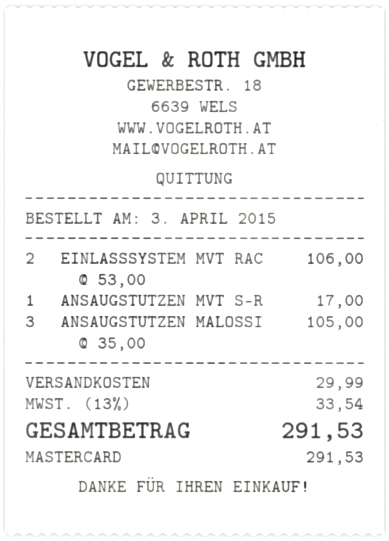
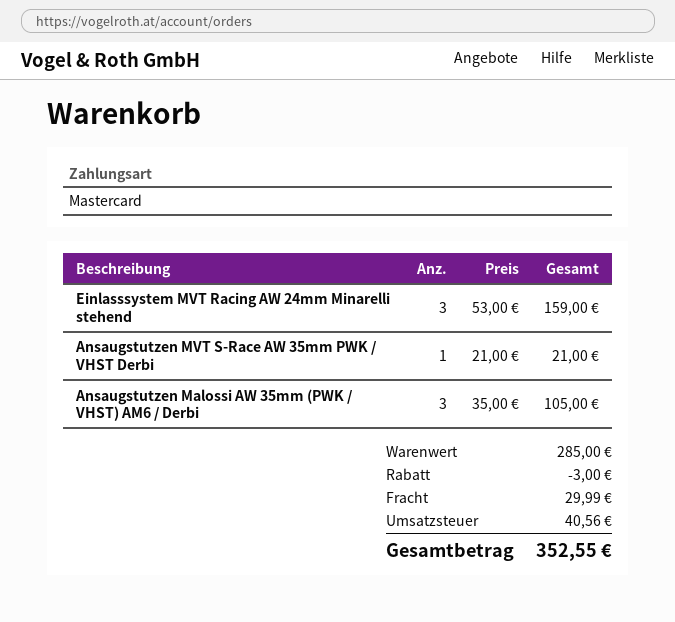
EINLASSSYSTEM MVT RAC: 2 x 53.00 = 106.00 -> 3 x 53.00 = 159.00
ANSAUGSTUTZEN MVT S-R: 1 x 17.00 = 17.00 -> 1 x 21.00 = 21.00
discount: none -> 3.00
tax: 33.54 -> 40.56
total: 291.53 -> 352.55

